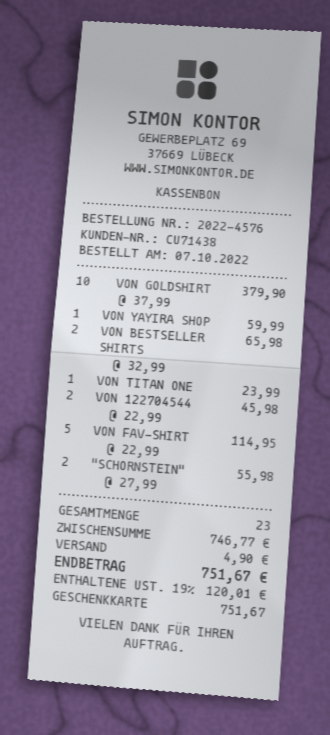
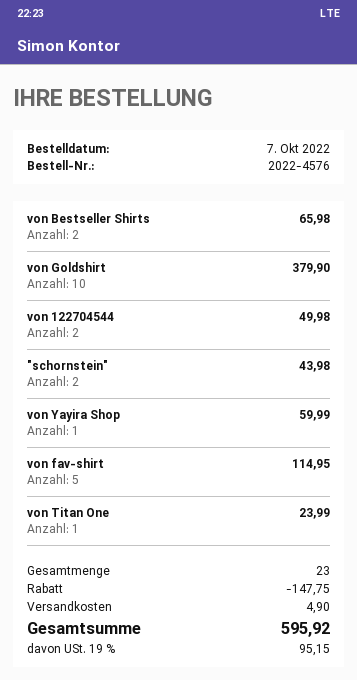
VON 122704544: 2 for 45.98 -> 2 for 49.98
"SCHORNSTEIN": 2 for 55.98 -> 2 for 43.98
discount: none -> 147.75
tax: 19% = 120.01 -> 19% = 95.15
total: 751.67 -> 595.92

